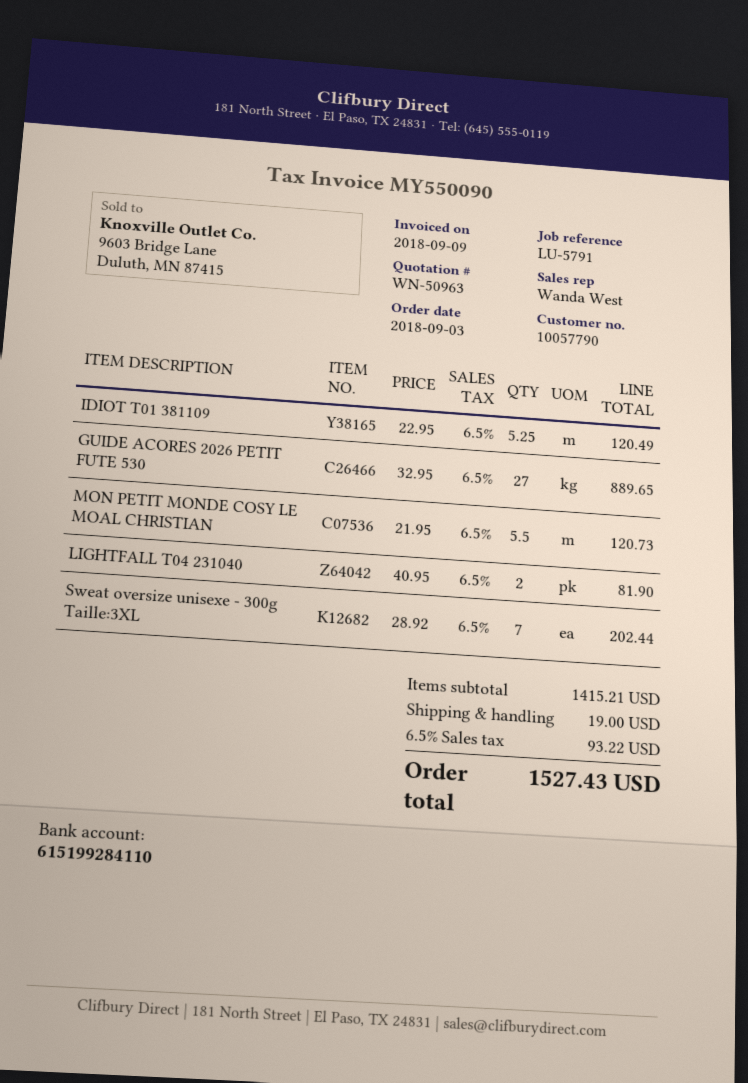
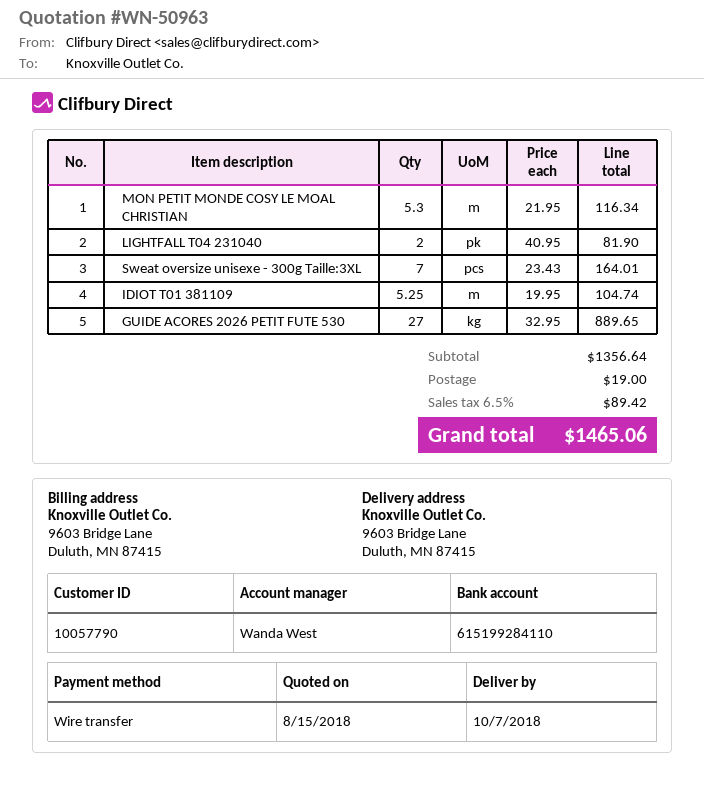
IDIOT T01 381109: 5.25 x 22.95 = 120.49 -> 5.25 x 19.95 = 104.74
MON PETIT MONDE COSY LE MOAL CHRISTIAN: 5.5 x 21.95 = 120.73 -> 5.3 x 21.95 = 116.34
Sweat oversize unisexe - 300g Taille:3XL: 7 x 28.92 = 202.44 -> 7 x 23.43 = 164.01
subtotal: 1415.21 -> 1356.64
tax: 6.5% = 93.22 -> 6.5% = 89.42
total: 1527.43 -> 1465.06

